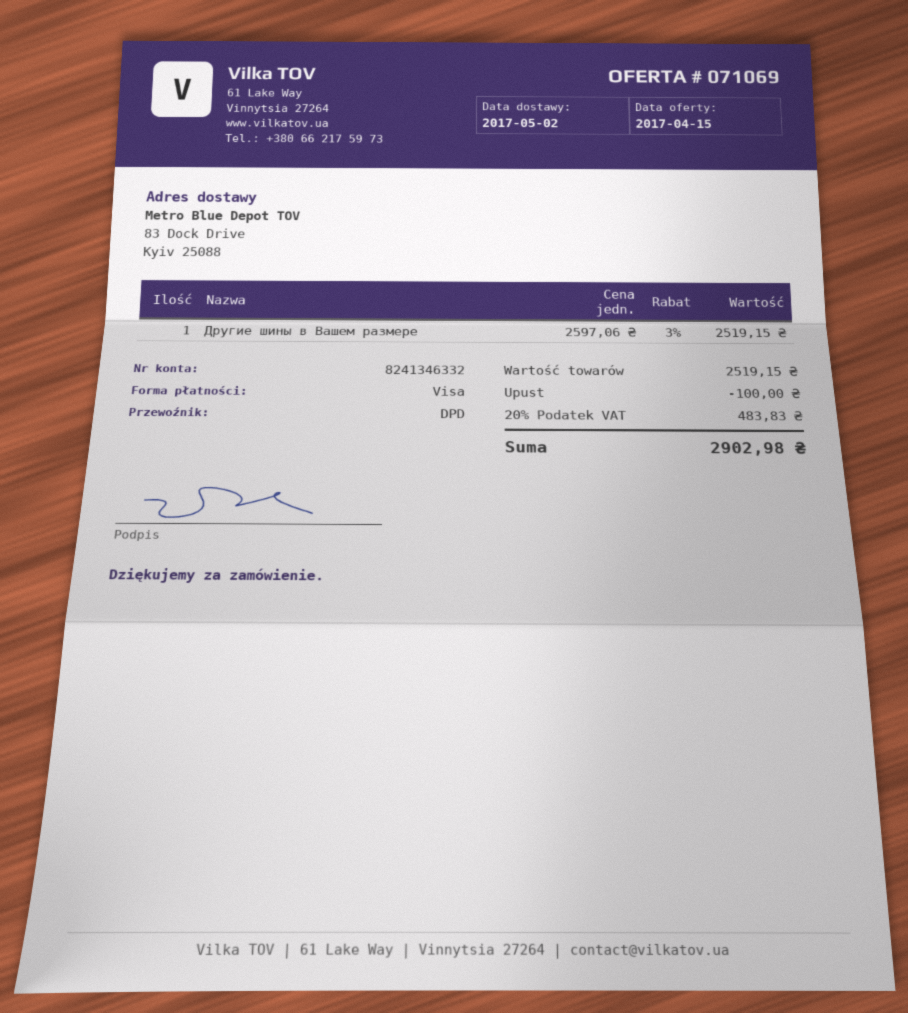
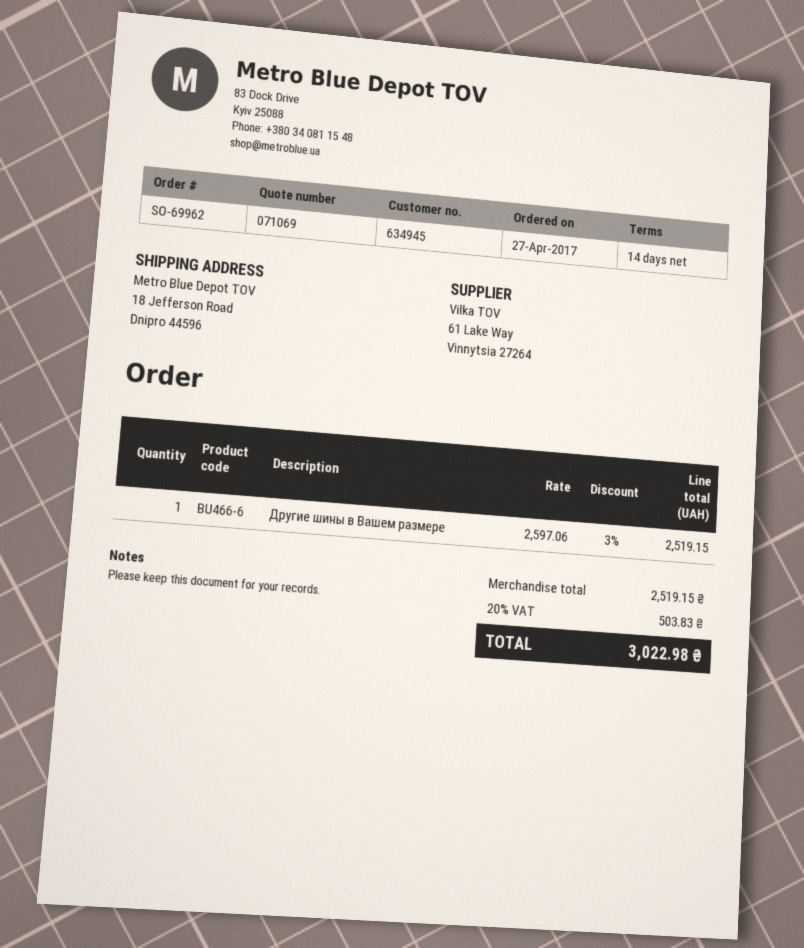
ship to: 83 Dock Drive, Kyiv 25088 -> 18 Jefferson Road, Dnipro 44596
discount: 100.00 -> none
tax: 20% = 483.83 -> 20% = 503.83
total: 2902.98 -> 3022.98

